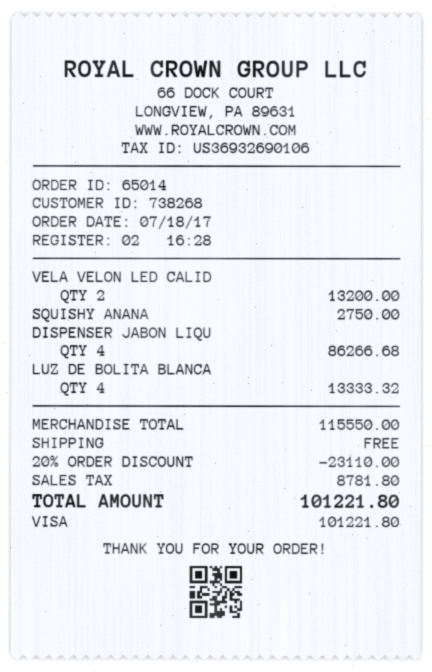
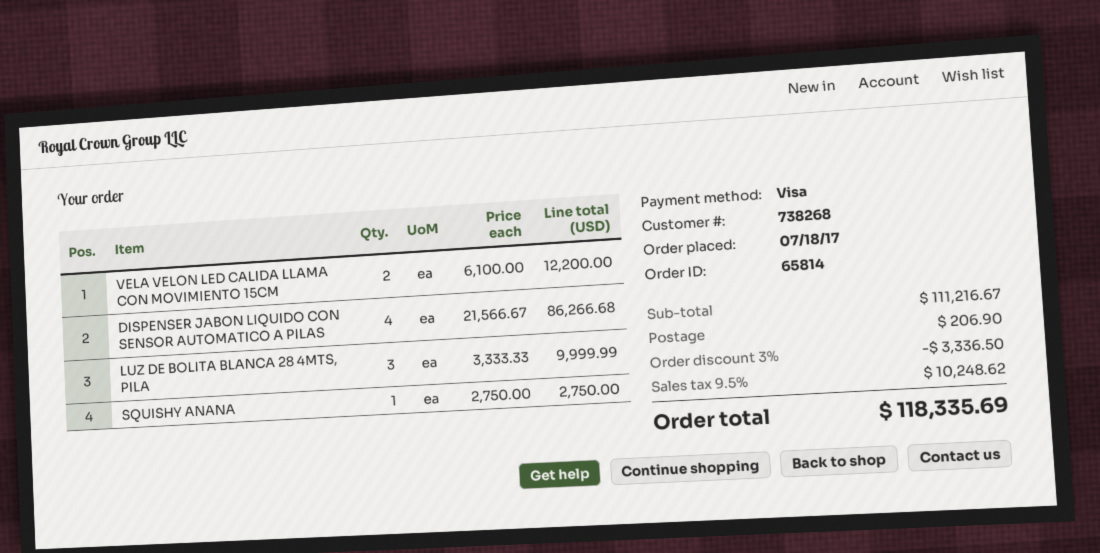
order number: 65014 -> 65814
VELA VELON LED CALID: 2 for 13200.00 -> 2 for 12200.00
LUZ DE BOLITA BLANCA: 4 for 13333.32 -> 3 for 9999.99
subtotal: 115550.00 -> 111216.67
discount: 20% = 23110.00 -> 3% = 3336.50
shipping: 0.00 -> 206.90
tax: 8781.80 -> 10248.62
total: 101221.80 -> 118335.69

